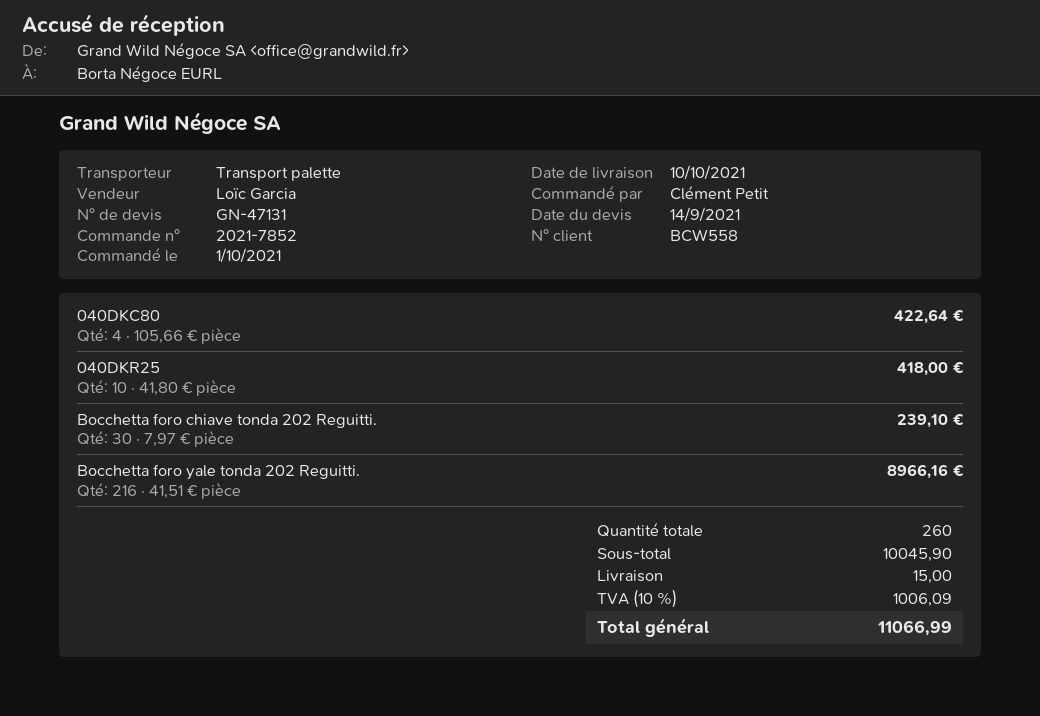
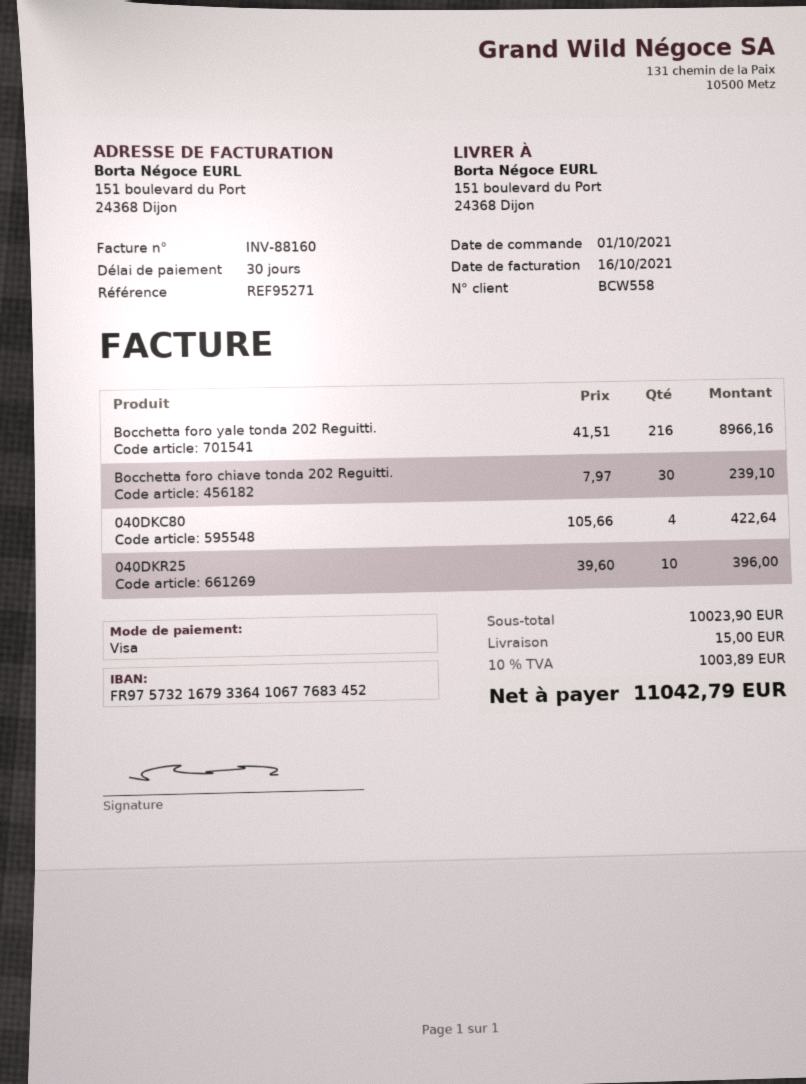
040DKR25: 10 x 41.80 = 418.00 -> 10 x 39.60 = 396.00
subtotal: 10045.90 -> 10023.90
tax: 10% = 1006.09 -> 10% = 1003.89
total: 11066.99 -> 11042.79

